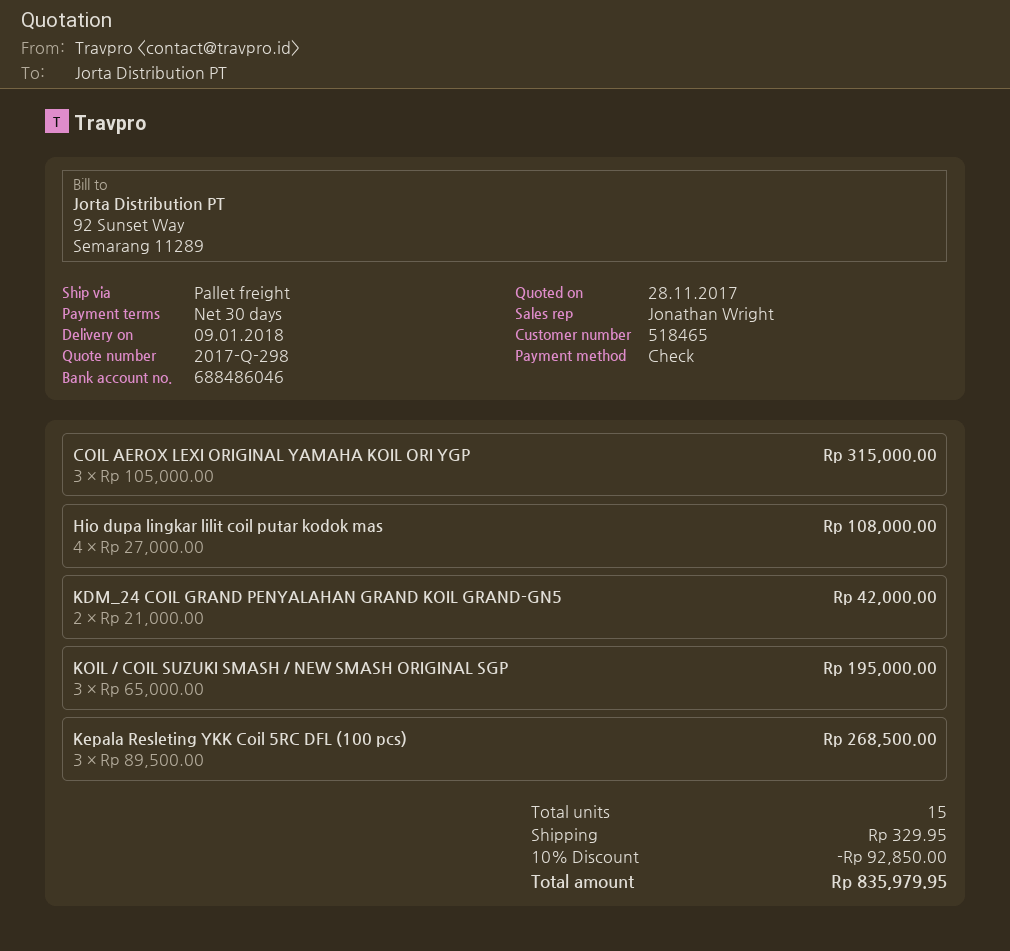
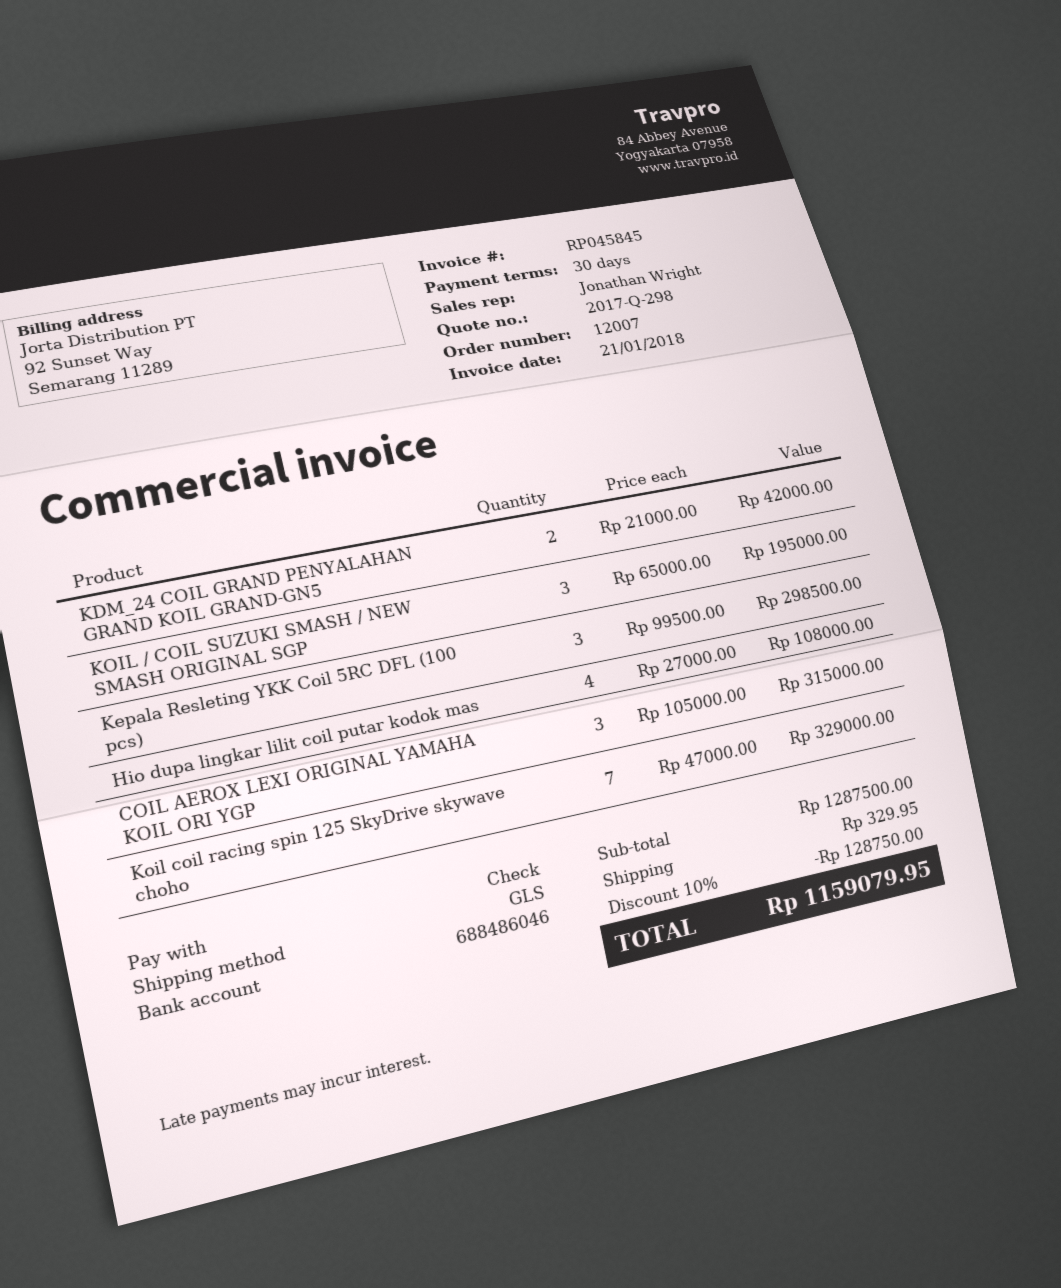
shipping method: pallet freight -> GLS
Kepala Resleting YKK Coil 5RC DFL (100 pcs): 3 x 89500.00 = 268500.00 -> 3 x 99500.00 = 298500.00
Koil coil racing spin 125 SkyDrive skywave choho: none -> 7 x 47000.00 = 329000.00
discount: 10% = 92850.00 -> 10% = 128750.00
total: 835979.95 -> 1159079.95

